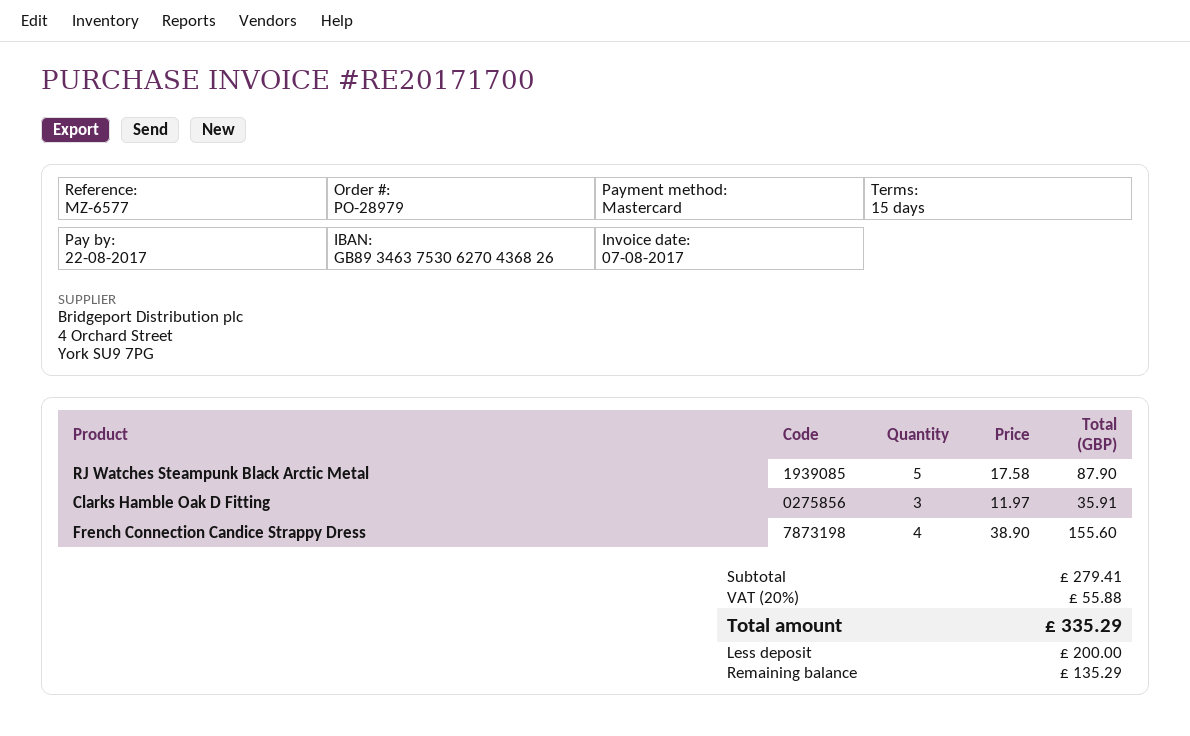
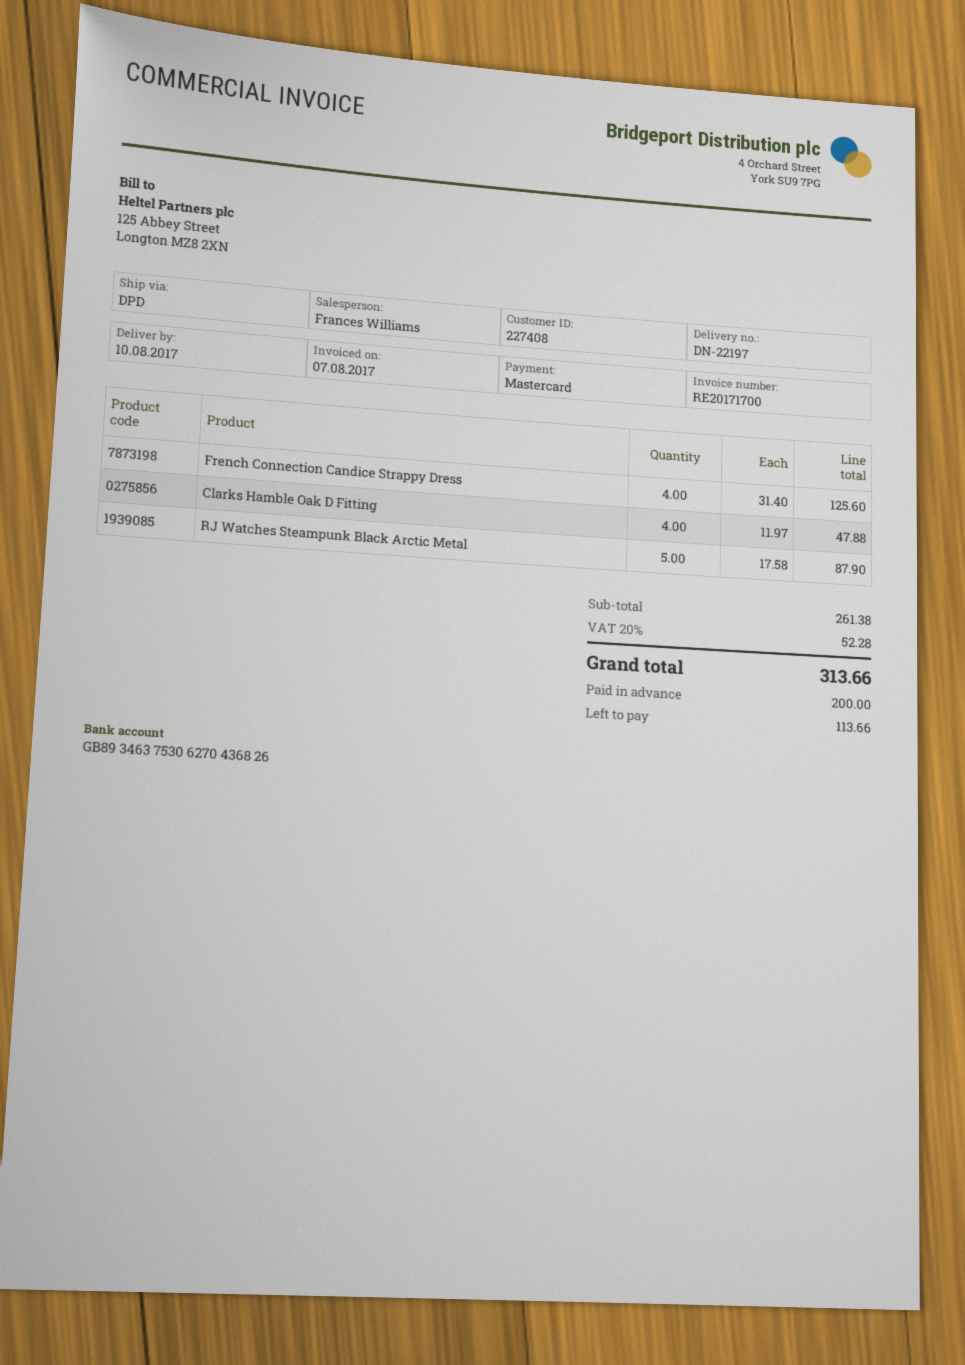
Clarks Hamble Oak D Fitting: 3 x 11.97 = 35.91 -> 4 x 11.97 = 47.88
French Connection Candice Strappy Dress: 4 x 38.90 = 155.60 -> 4 x 31.40 = 125.60
subtotal: 279.41 -> 261.38
tax: 20% = 55.88 -> 20% = 52.28
total: 335.29 -> 313.66
balance: 135.29 -> 113.66

